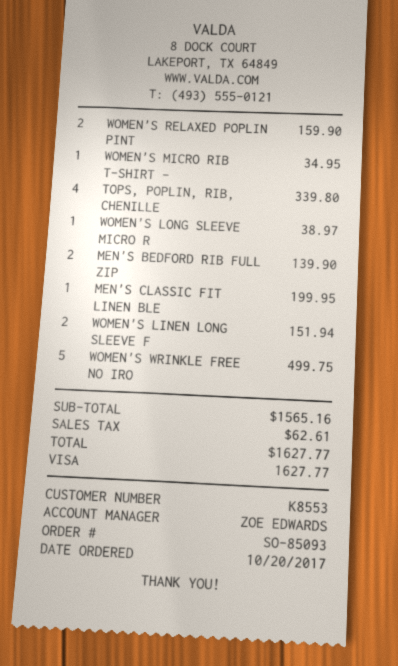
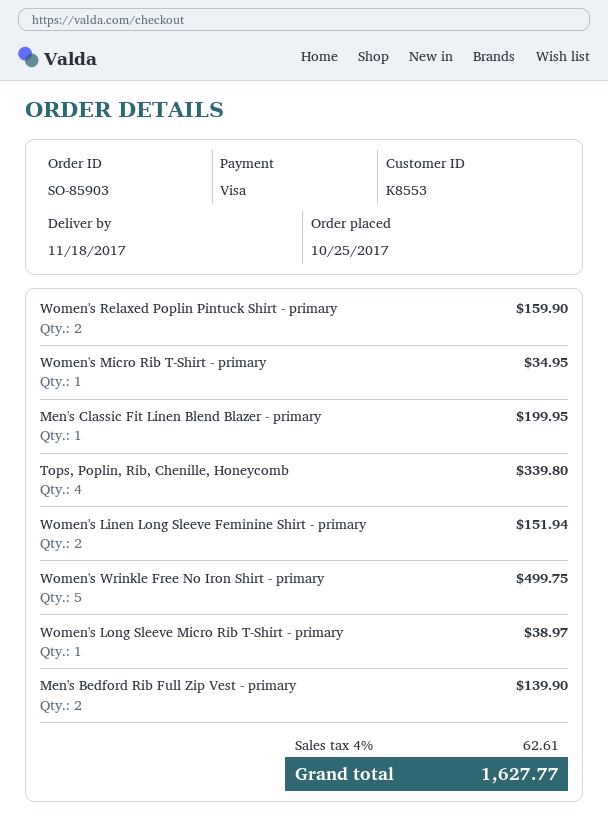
order number: SO-85093 -> SO-85903
order date: 2017-10-20 -> 2017-10-25

